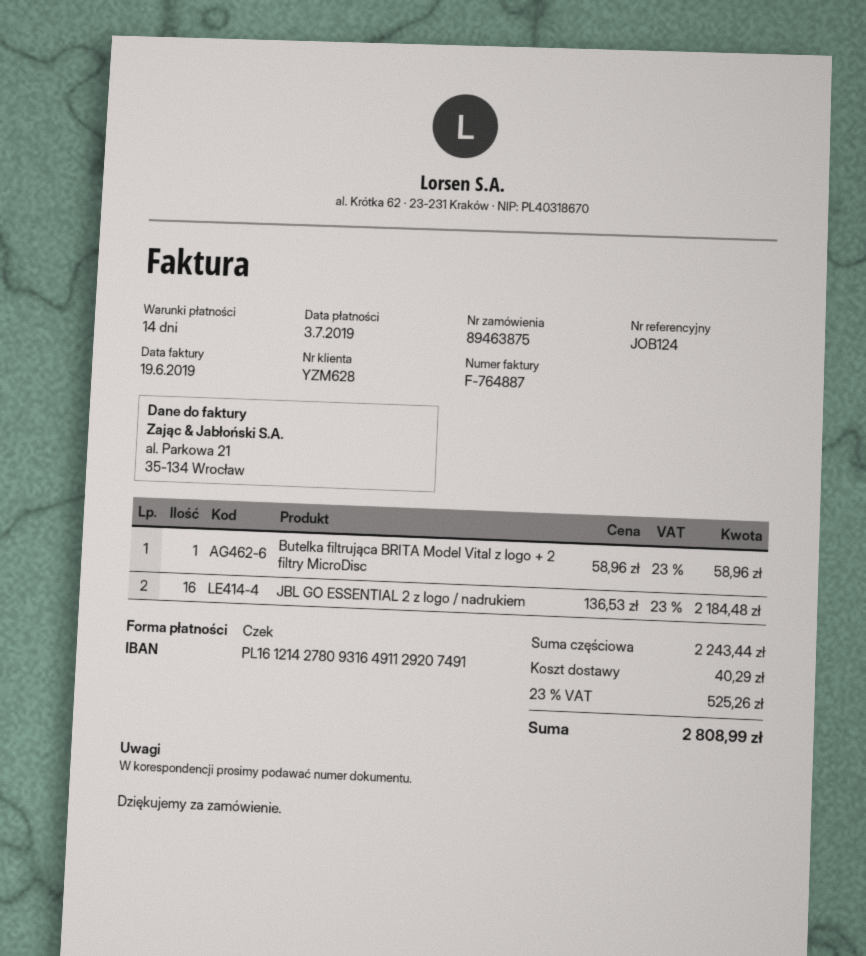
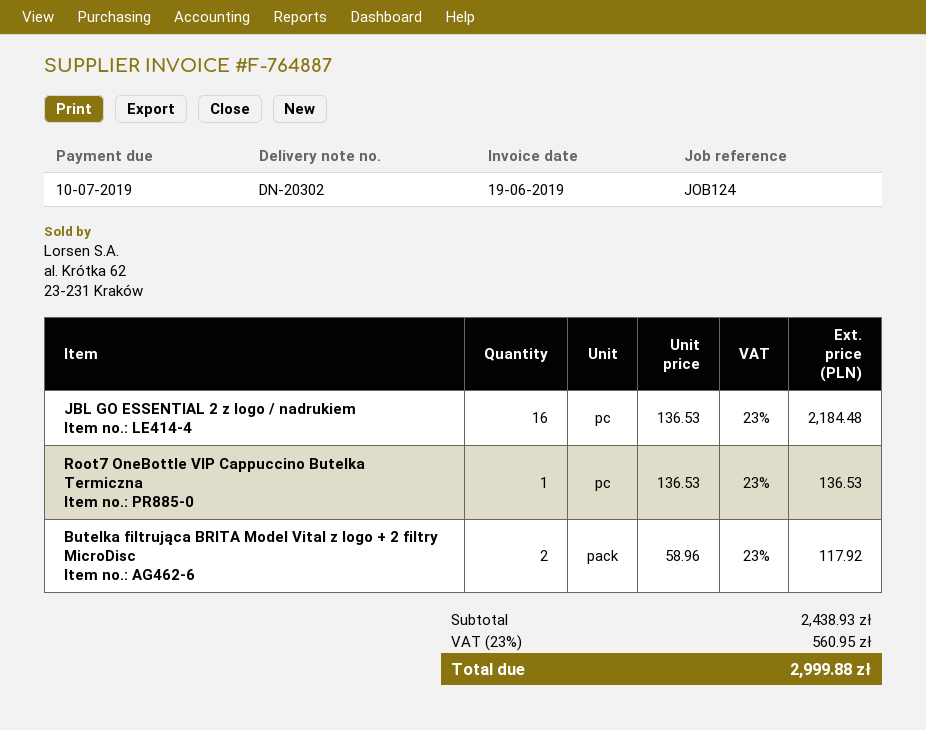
due date: 2019-07-03 -> 2019-07-10
Butelka filtrująca BRITA Model Vital z logo + 2 filtry MicroDisc: 1 x 58.96 = 58.96 -> 2 x 58.96 = 117.92
Root7 OneBottle VIP Cappuccino Butelka Termiczna: none -> 1 x 136.53 = 136.53
subtotal: 2243.44 -> 2438.93
shipping: 40.29 -> none
tax: 23% = 525.26 -> 23% = 560.95
total: 2808.99 -> 2999.88

